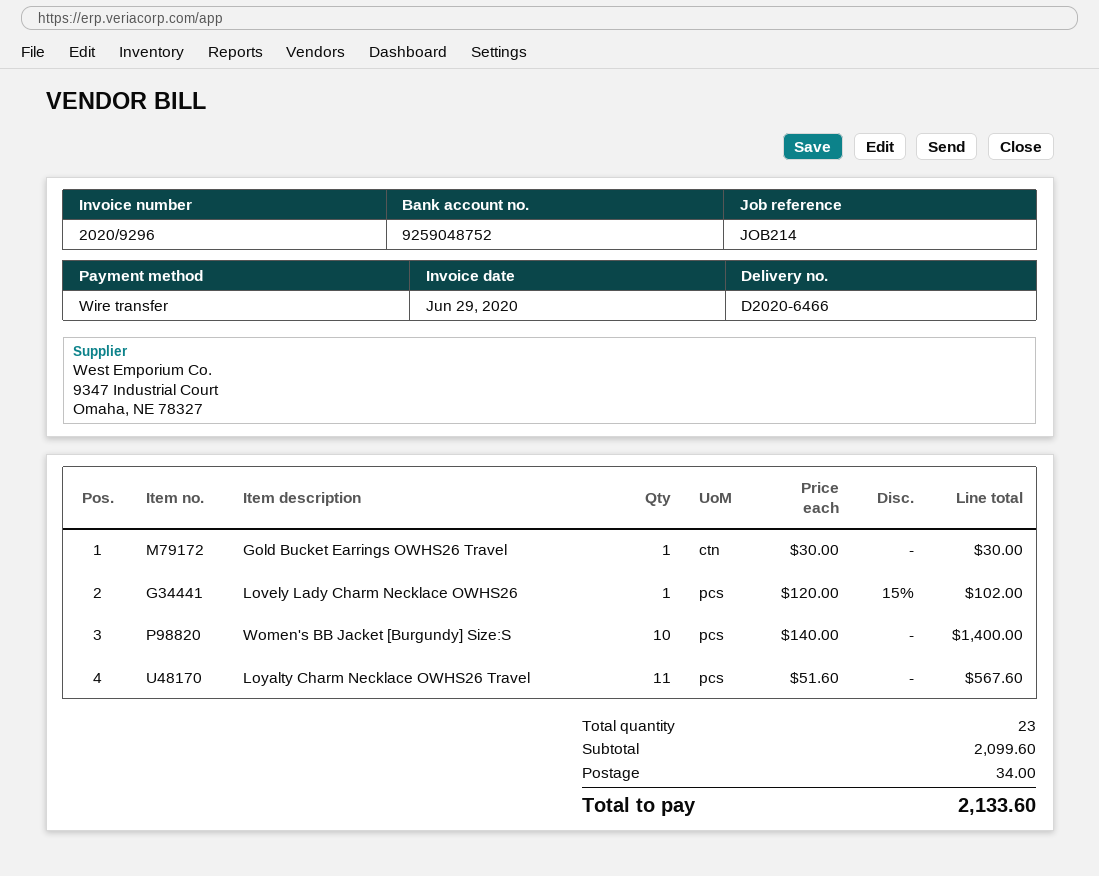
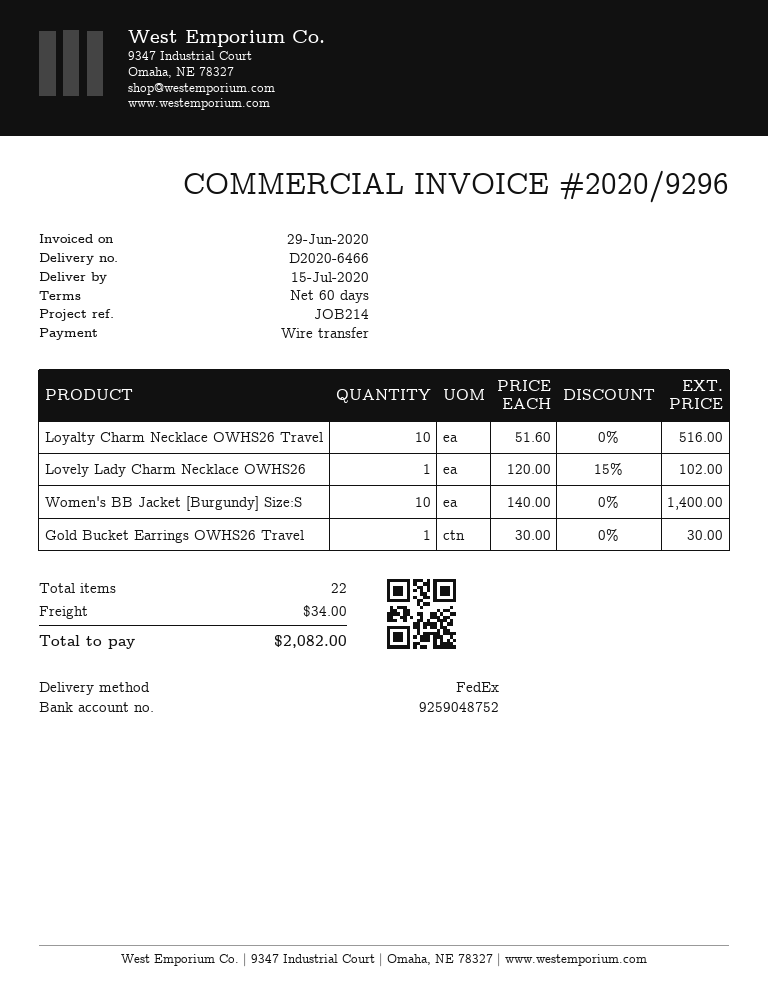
Loyalty Charm Necklace OWHS26 Travel: 11 x 51.60 = 567.60 -> 10 x 51.60 = 516.00
total quantity: 23 -> 22
total: 2133.60 -> 2082.00

